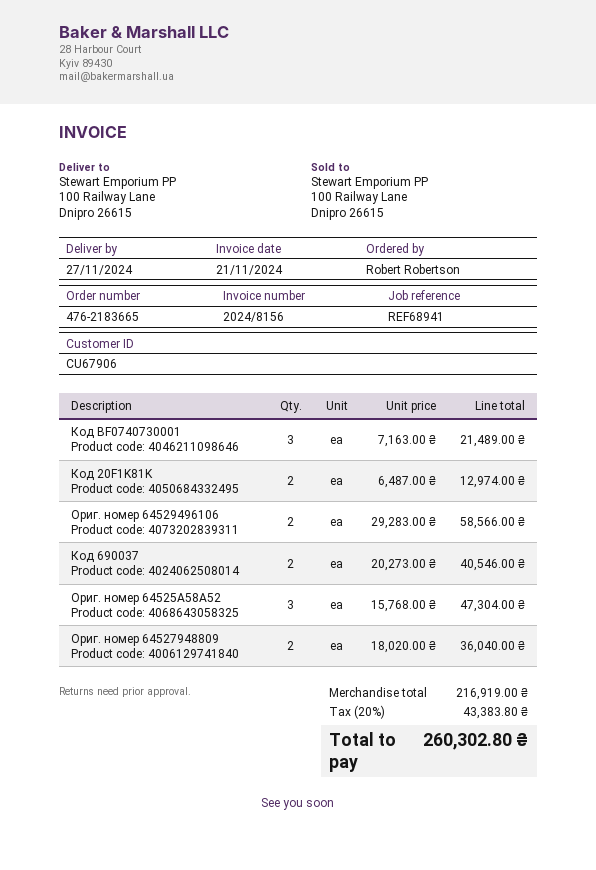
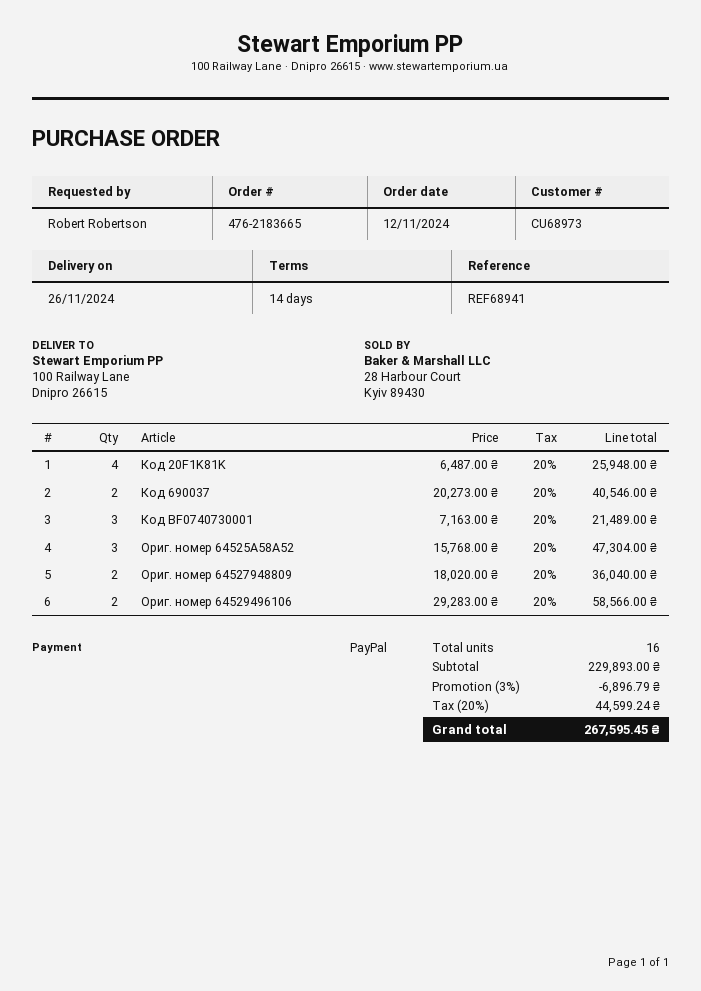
delivery date: 2024-11-27 -> 2024-11-26
customer number: CU67906 -> CU68973
Код 20F1K81K: 2 x 6487.00 = 12974.00 -> 4 x 6487.00 = 25948.00
subtotal: 216919.00 -> 229893.00
discount: none -> 3% = 6896.79
tax: 20% = 43383.80 -> 20% = 44599.24
total: 260302.80 -> 267595.45

